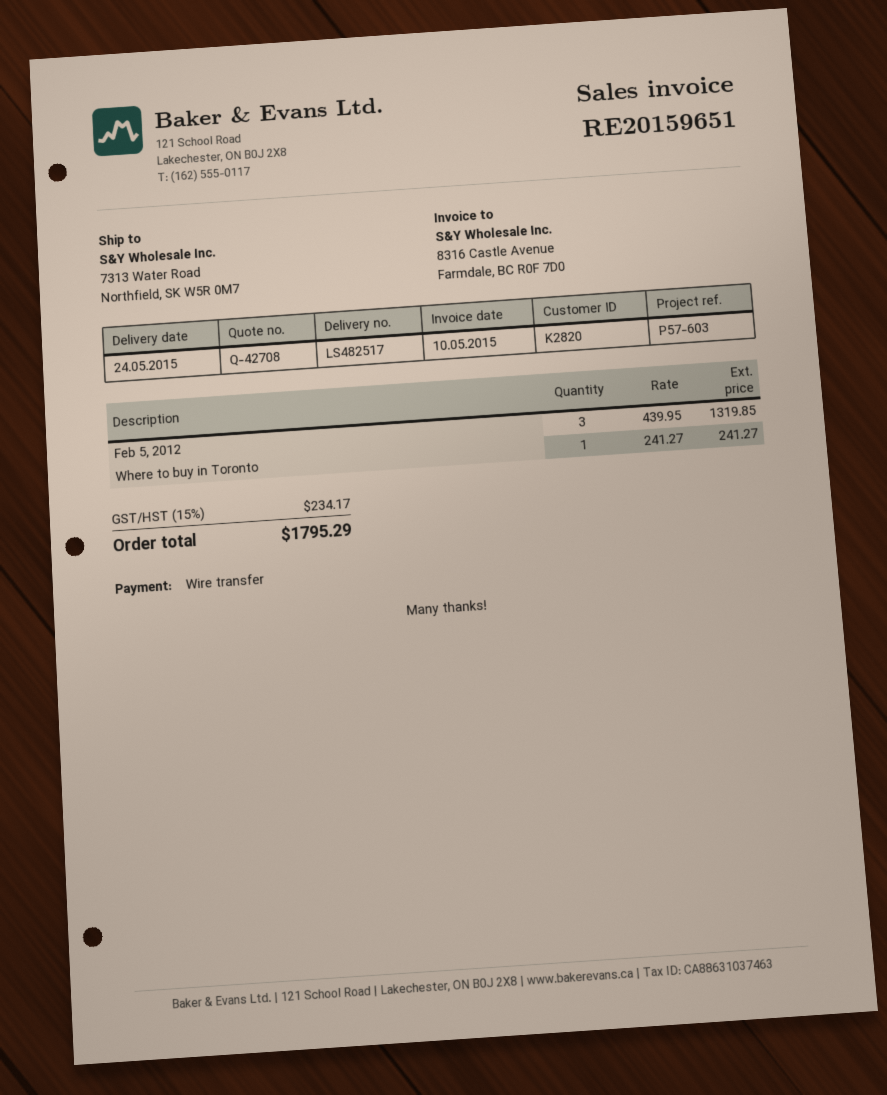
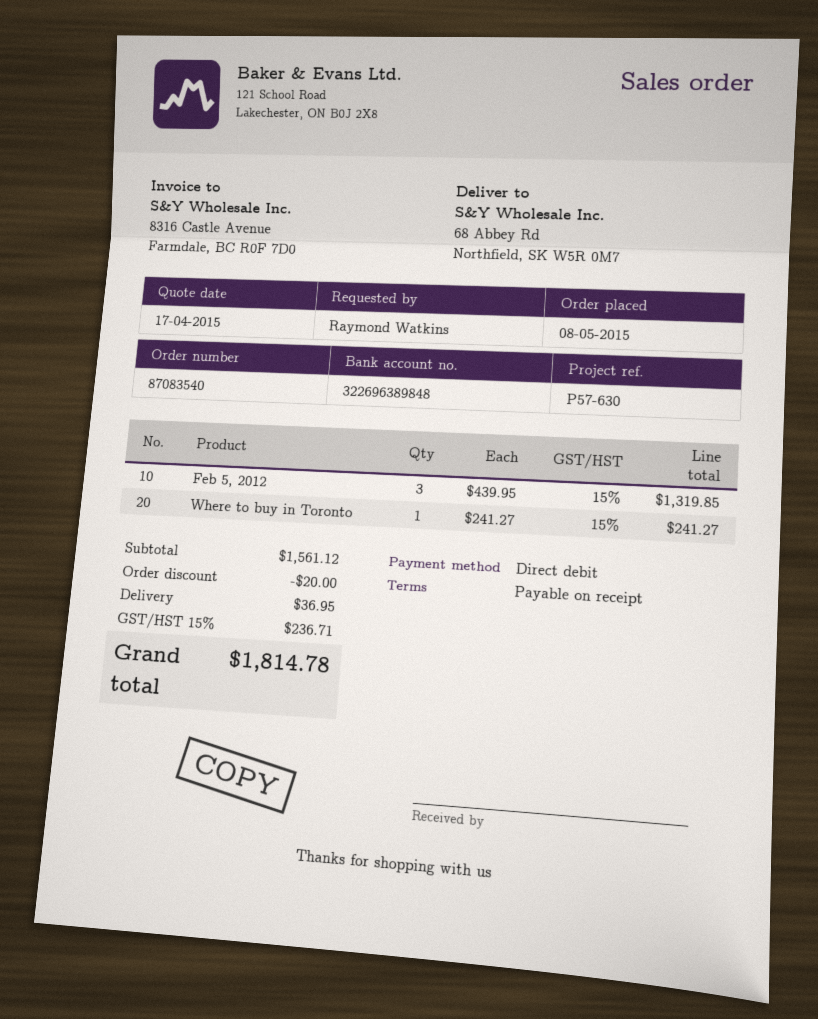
reference: P57-603 -> P57-630
payment method: bank transfer -> direct debit
ship to: 7313 Water Road, Northfield, SK W5R 0M7 -> 68 Abbey Rd, Northfield, SK W5R 0M7
discount: none -> 20.00
shipping: none -> 36.95
tax: 15% = 234.17 -> 15% = 236.71
total: 1795.29 -> 1814.78

